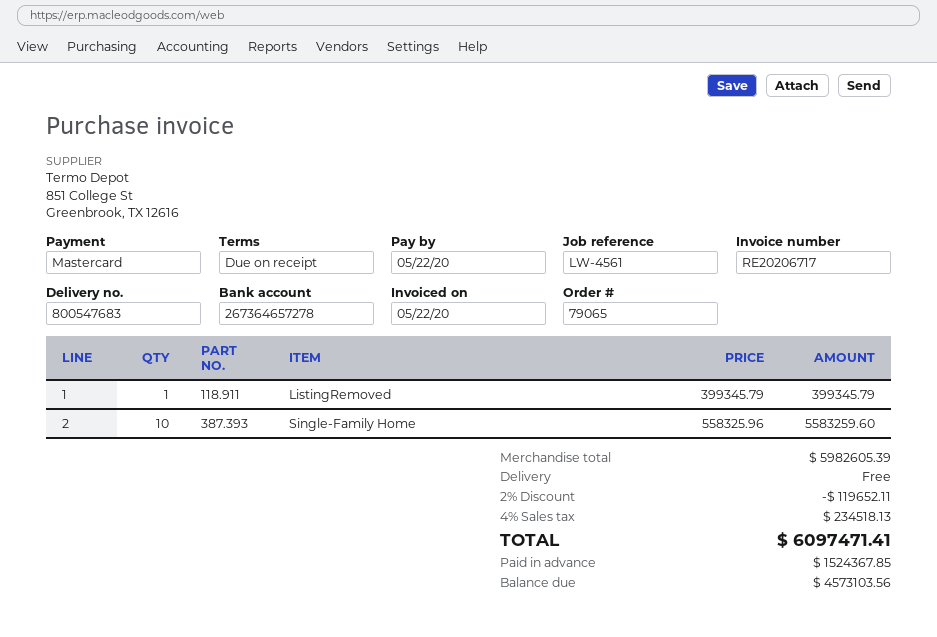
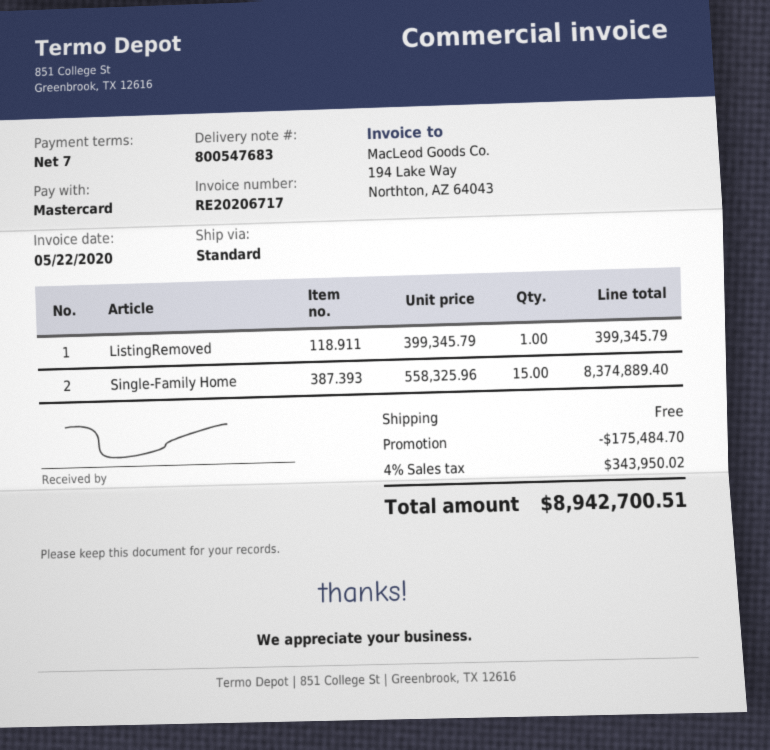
payment terms: on receipt -> 7 days
Single-Family Home: 10 x 558325.96 = 5583259.60 -> 15 x 558325.96 = 8374889.40
discount: 119652.11 -> 175484.70
tax: 4% = 234518.13 -> 4% = 343950.02
total: 6097471.41 -> 8942700.51

